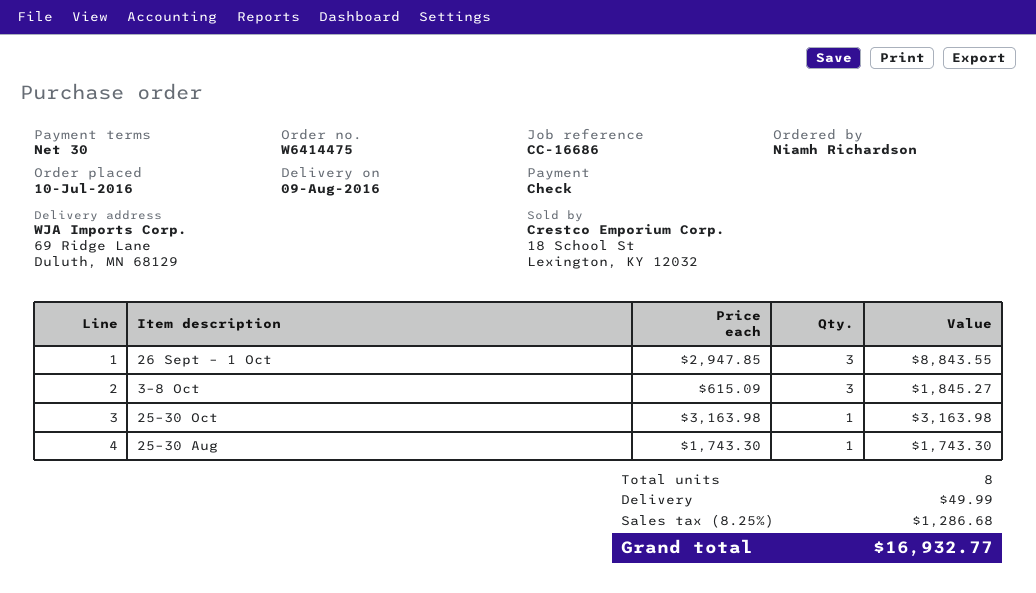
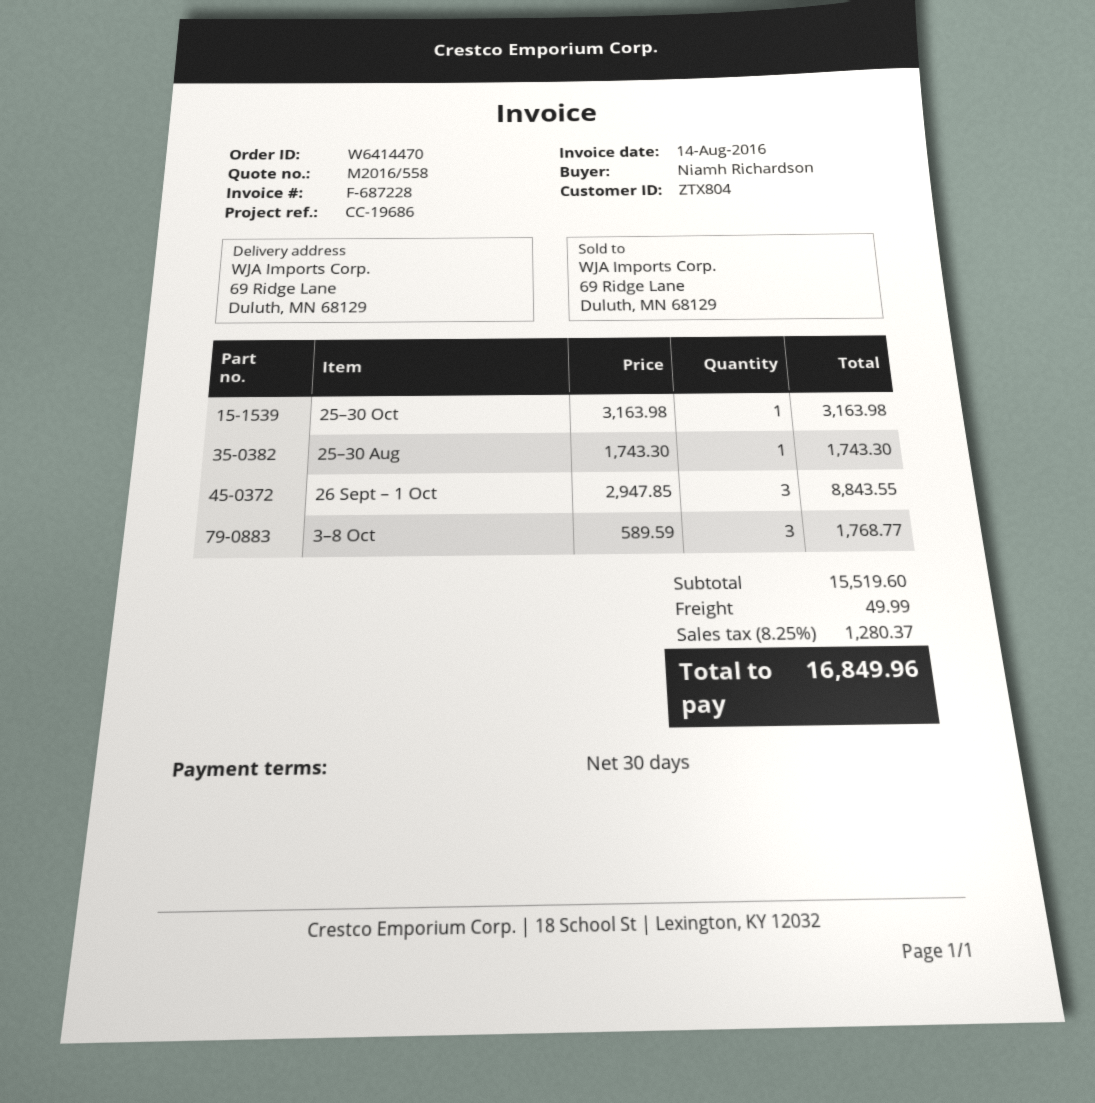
order number: W6414475 -> W6414470
reference: CC-16686 -> CC-19686
3–8 Oct: 3 x 615.09 = 1845.27 -> 3 x 589.59 = 1768.77
tax: 8.25% = 1286.68 -> 8.25% = 1280.37
total: 16932.77 -> 16849.96

